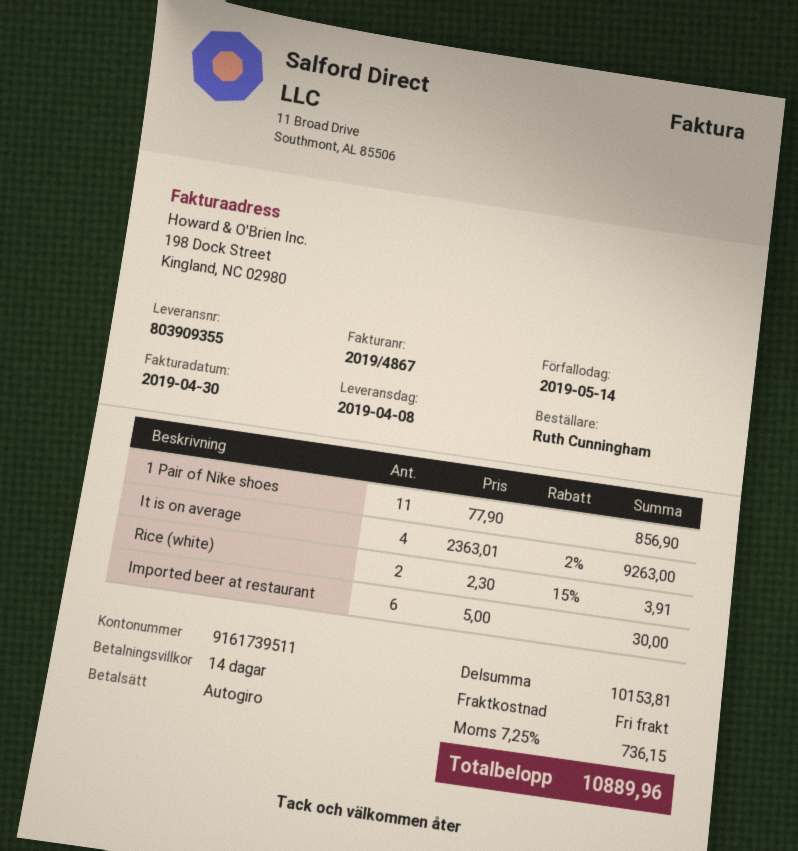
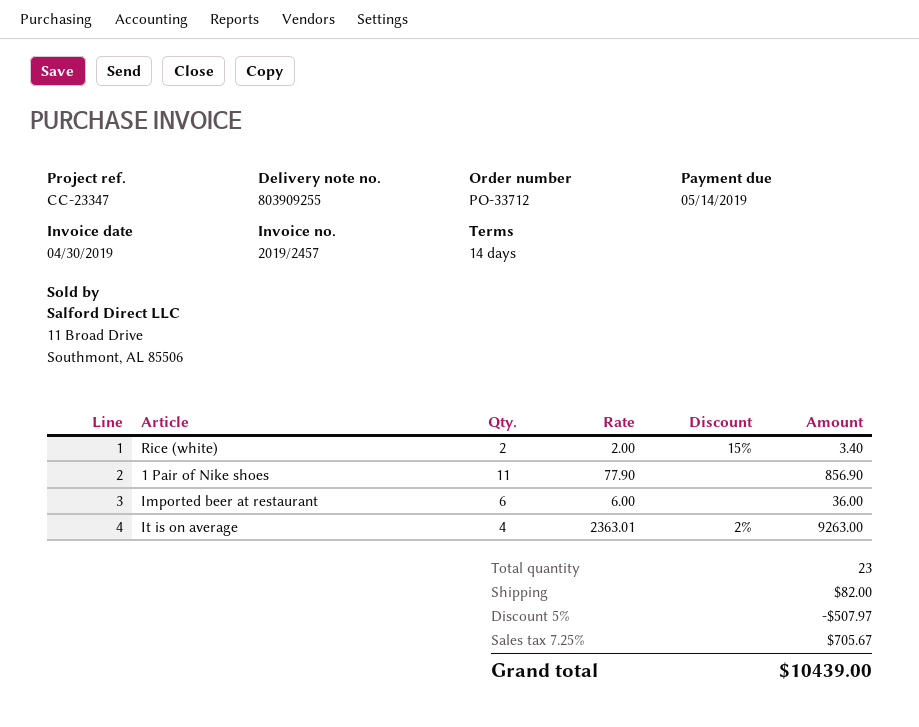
delivery note number: 803909355 -> 803909255
invoice number: 2019/4867 -> 2019/2457
Rice (white): 2 x 2.30 - 15% = 3.91 -> 2 x 2.00 - 15% = 3.40
Imported beer at restaurant: 6 x 5.00 = 30.00 -> 6 x 6.00 = 36.00
discount: none -> 5% = 507.97
shipping: 0.00 -> 82.00
tax: 7.25% = 736.15 -> 7.25% = 705.67
total: 10889.96 -> 10439.00

